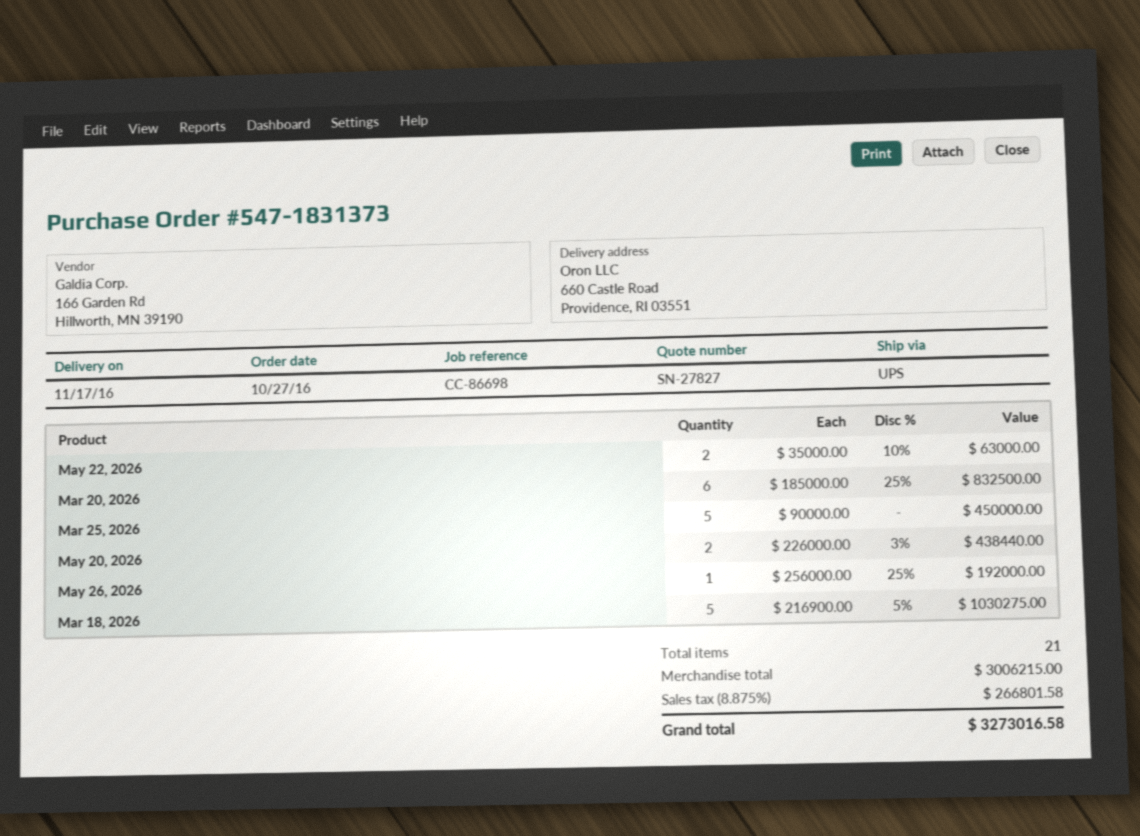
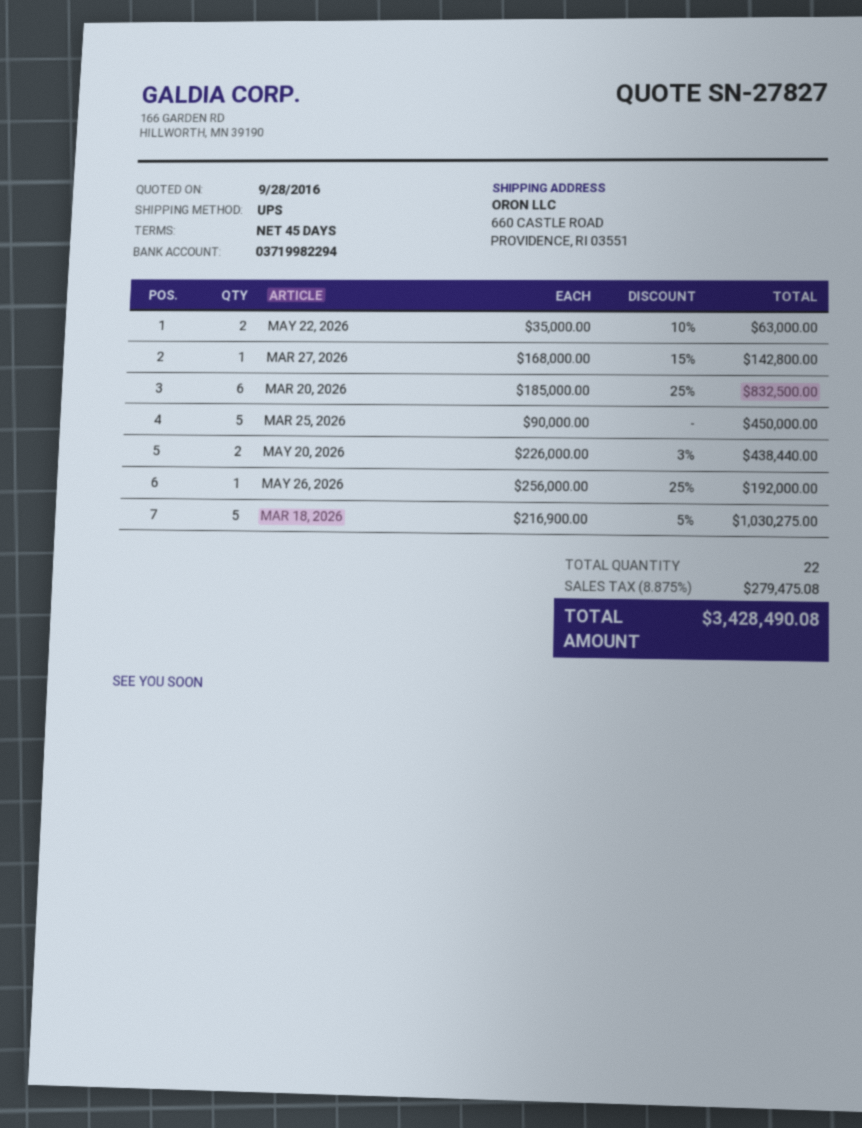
MAR 27, 2026: none -> 1 x 168000.00 - 15% = 142800.00
total quantity: 21 -> 22
tax: 8.875% = 266801.58 -> 8.875% = 279475.08
total: 3273016.58 -> 3428490.08

